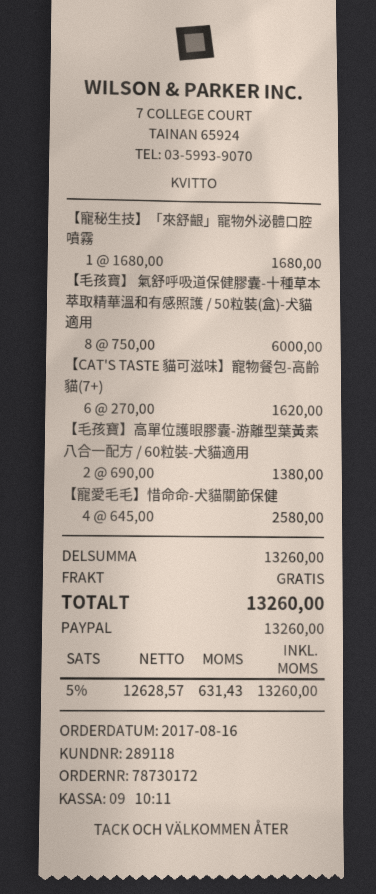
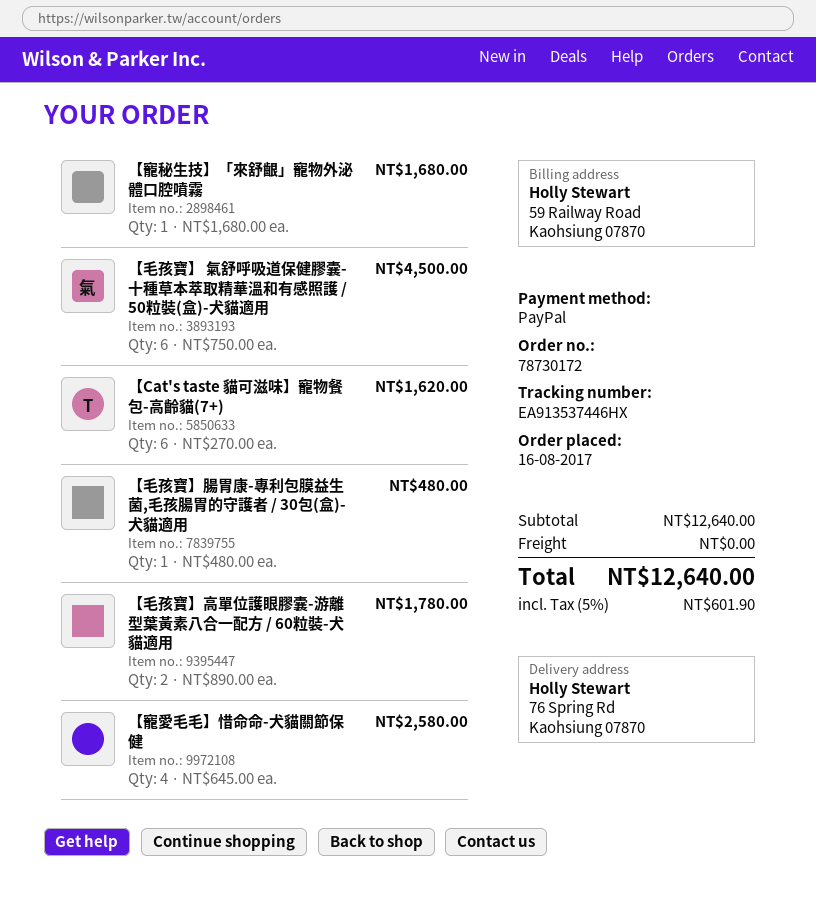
【毛孩寶】 氣舒呼吸道保健膠囊-十種草本萃取精華溫和有感照護 / 50粒裝(盒)-犬貓適用: 8 x 750.00 = 6000.00 -> 6 x 750.00 = 4500.00
【毛孩寶】高單位護眼膠囊-游離型葉黃素八合一配方 / 60粒裝-犬貓適用: 2 x 690.00 = 1380.00 -> 2 x 890.00 = 1780.00
【毛孩寶】腸胃康-專利包膜益生菌,毛孩腸胃的守護者 / 30包(盒)-犬貓適用: none -> 1 x 480.00 = 480.00
subtotal: 13260.00 -> 12640.00
tax: 5% = 631.43 -> 5% = 601.90
total: 13260.00 -> 12640.00

